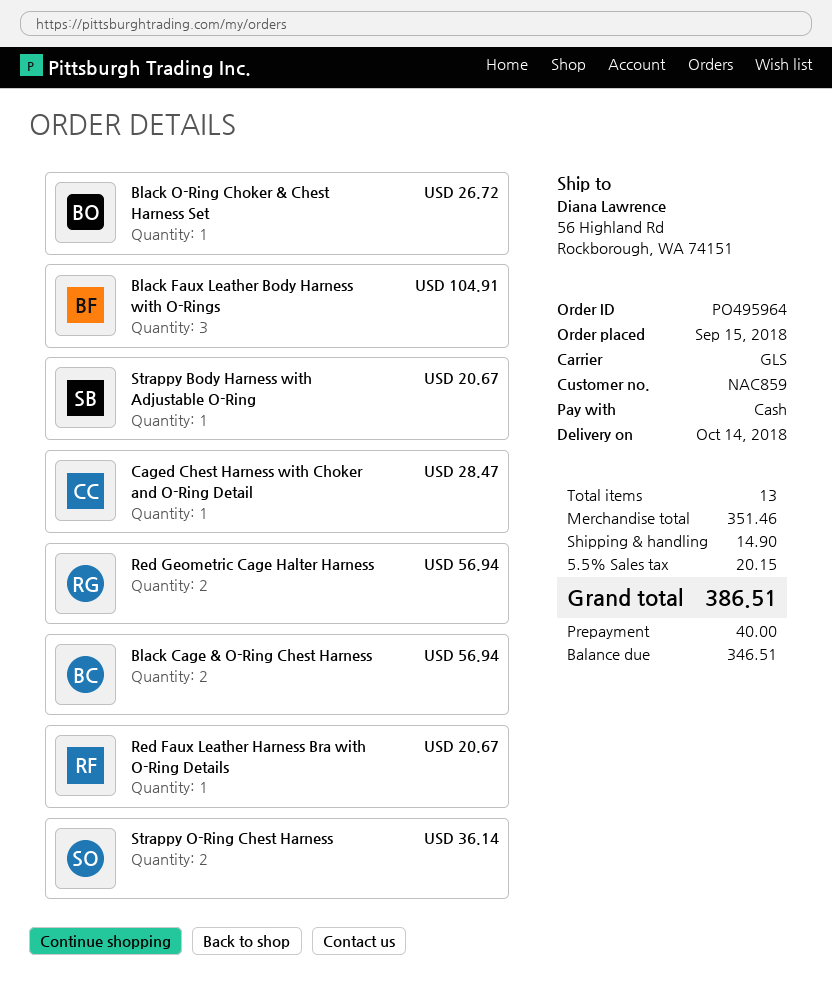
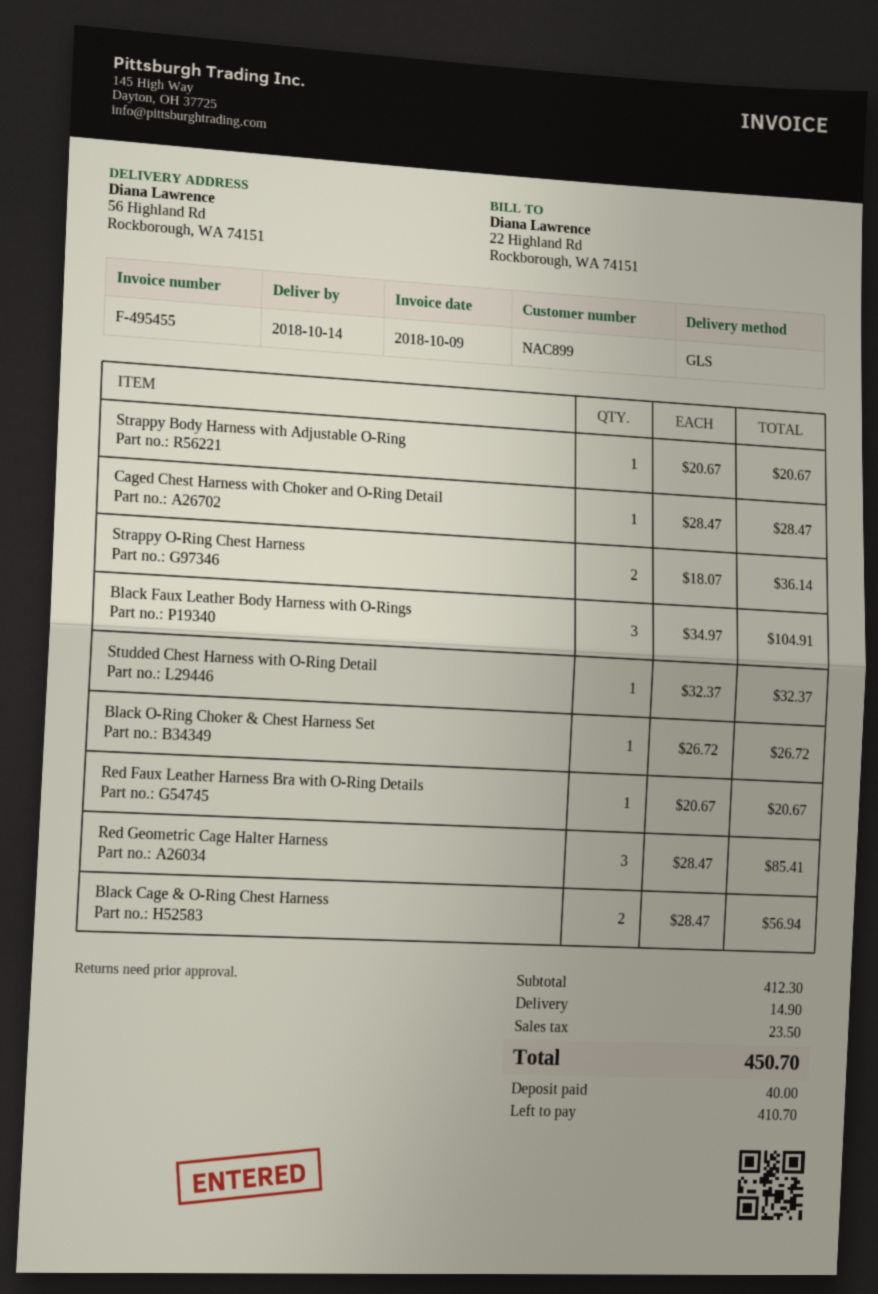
customer number: NAC859 -> NAC899
Red Geometric Cage Halter Harness: 2 for 56.94 -> 3 for 85.41
Studded Chest Harness with O-Ring Detail: none -> 1 for 32.37
subtotal: 351.46 -> 412.30
tax: 20.15 -> 23.50
total: 386.51 -> 450.70
balance: 346.51 -> 410.70

